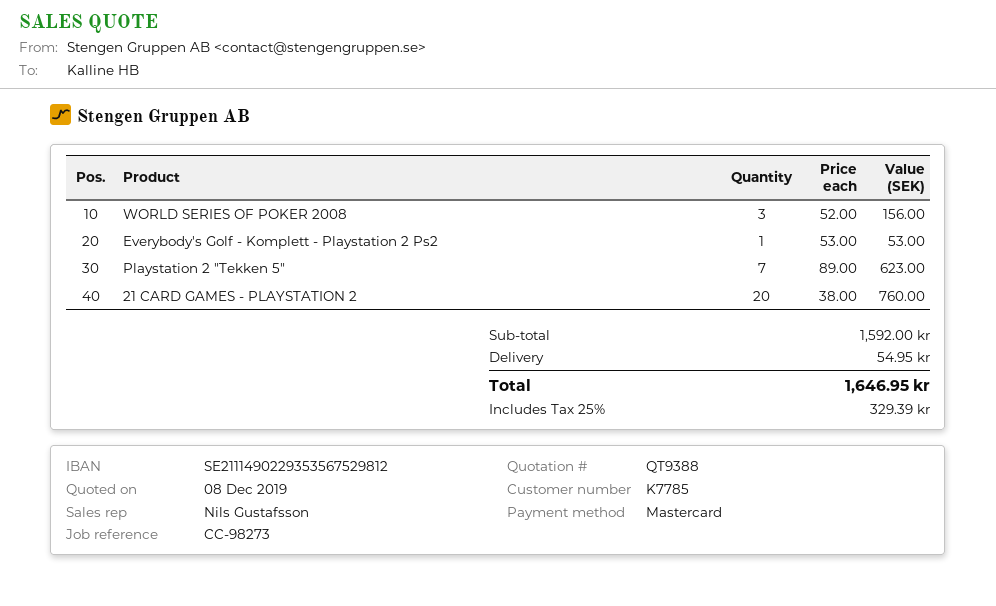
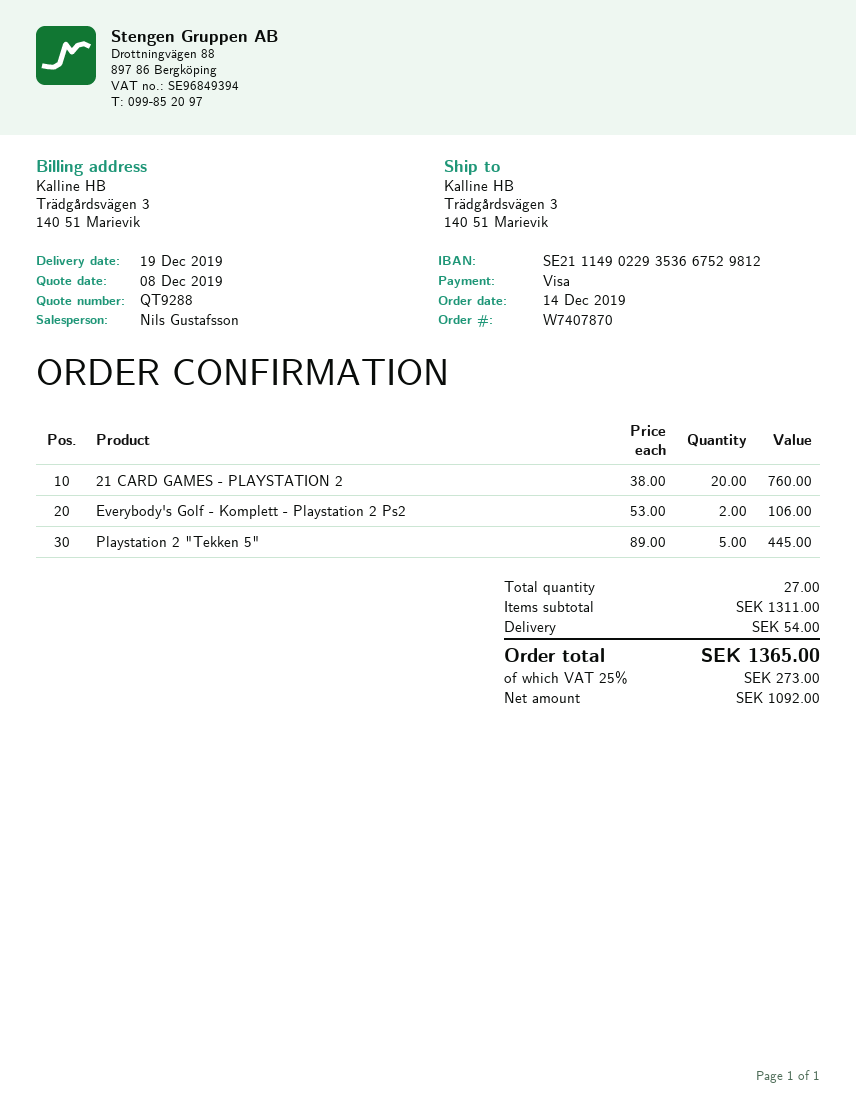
quote number: QT9388 -> QT9288
payment method: Mastercard -> Visa
bank account: SE2111490229353567529812 -> SE2111490229353667529812
WORLD SERIES OF POKER 2008: 3 x 52.00 = 156.00 -> none
Everybody's Golf - Komplett - Playstation 2 Ps2: 1 x 53.00 = 53.00 -> 2 x 53.00 = 106.00
Playstation 2 "Tekken 5": 7 x 89.00 = 623.00 -> 5 x 89.00 = 445.00
subtotal: 1592.00 -> 1311.00
shipping: 54.95 -> 54.00
tax: 25% = 329.39 -> 25% = 273.00
total: 1646.95 -> 1365.00

